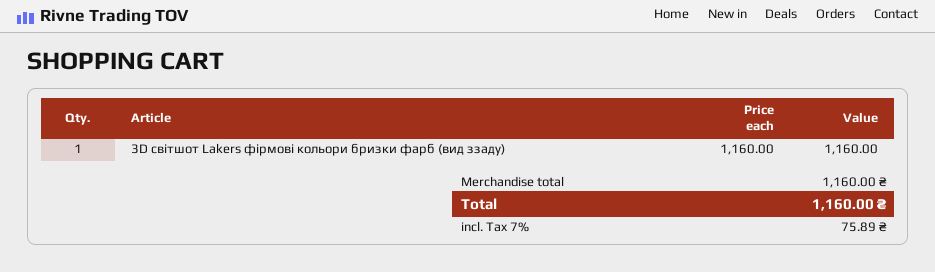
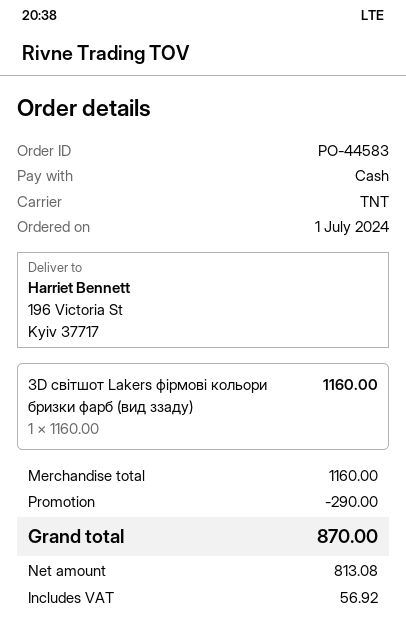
discount: none -> 290.00
tax: 75.89 -> 56.92
total: 1160.00 -> 870.00

